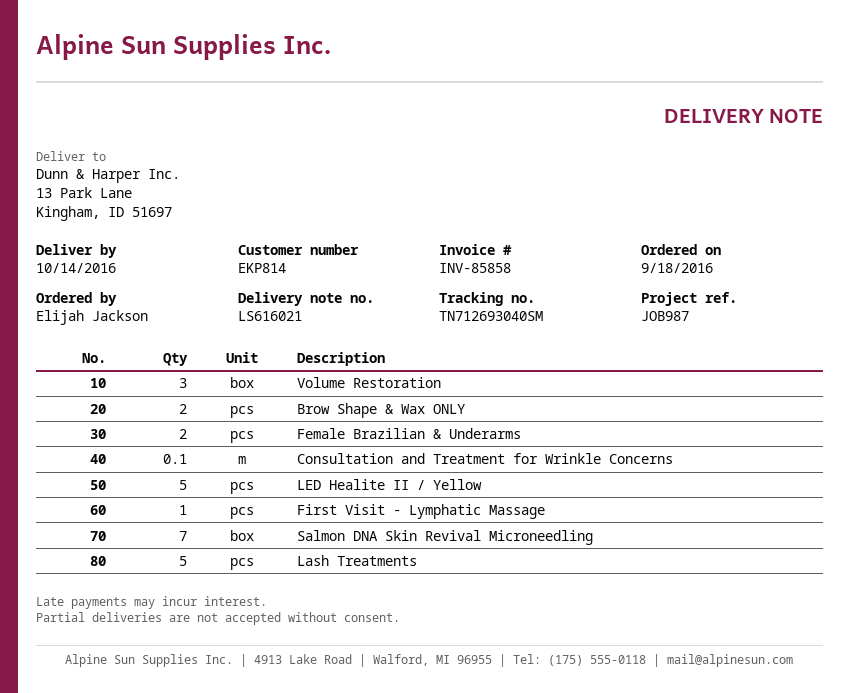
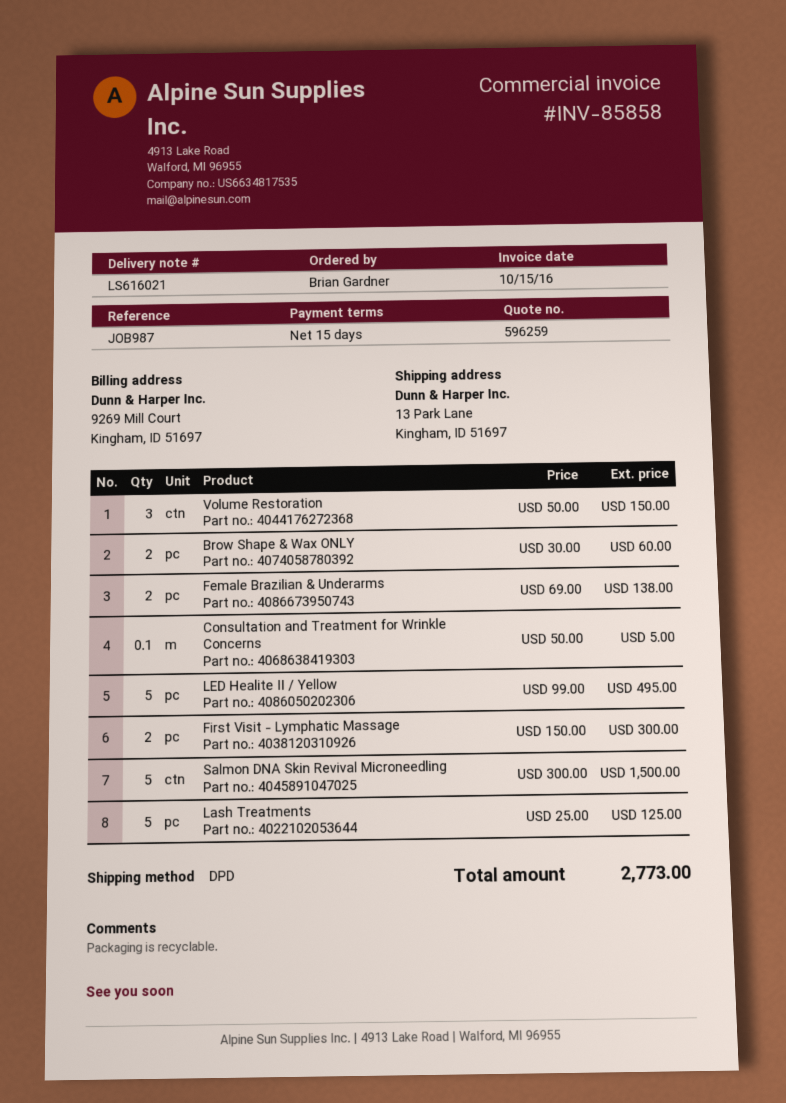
ordered by: Elijah Jackson -> Brian Gardner
First Visit - Lymphatic Massage: 1 -> 2
Salmon DNA Skin Revival Microneedling: 7 -> 5

